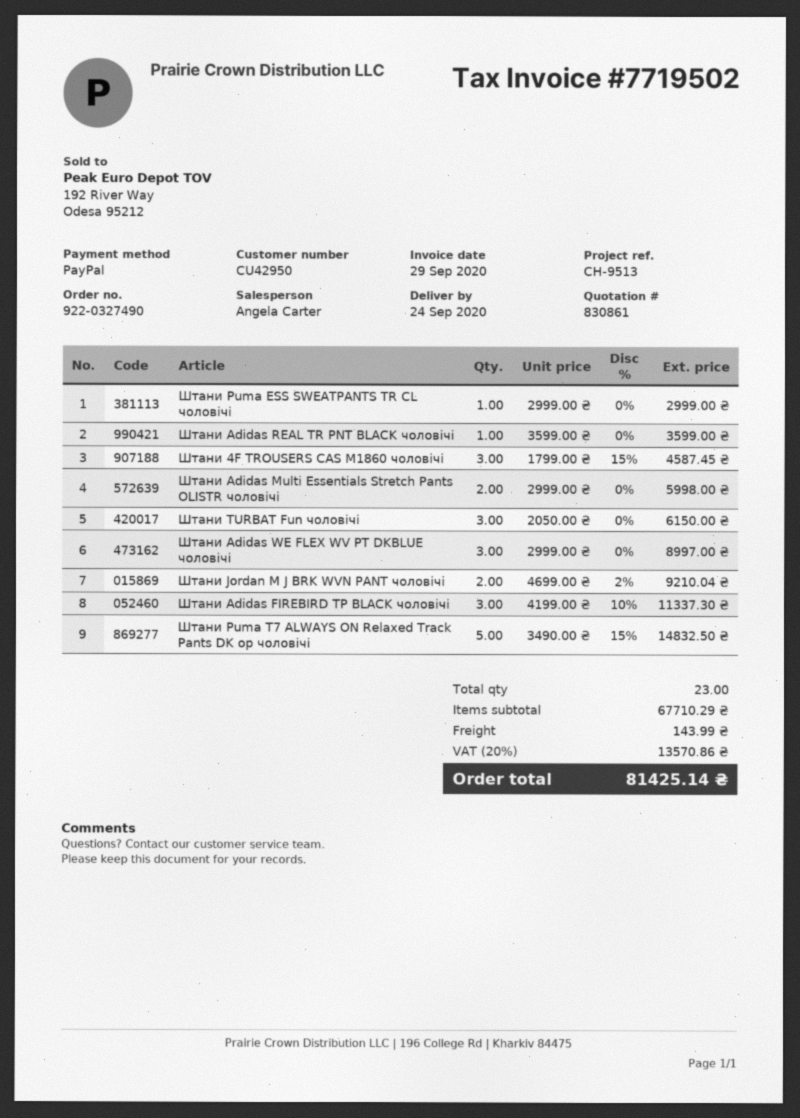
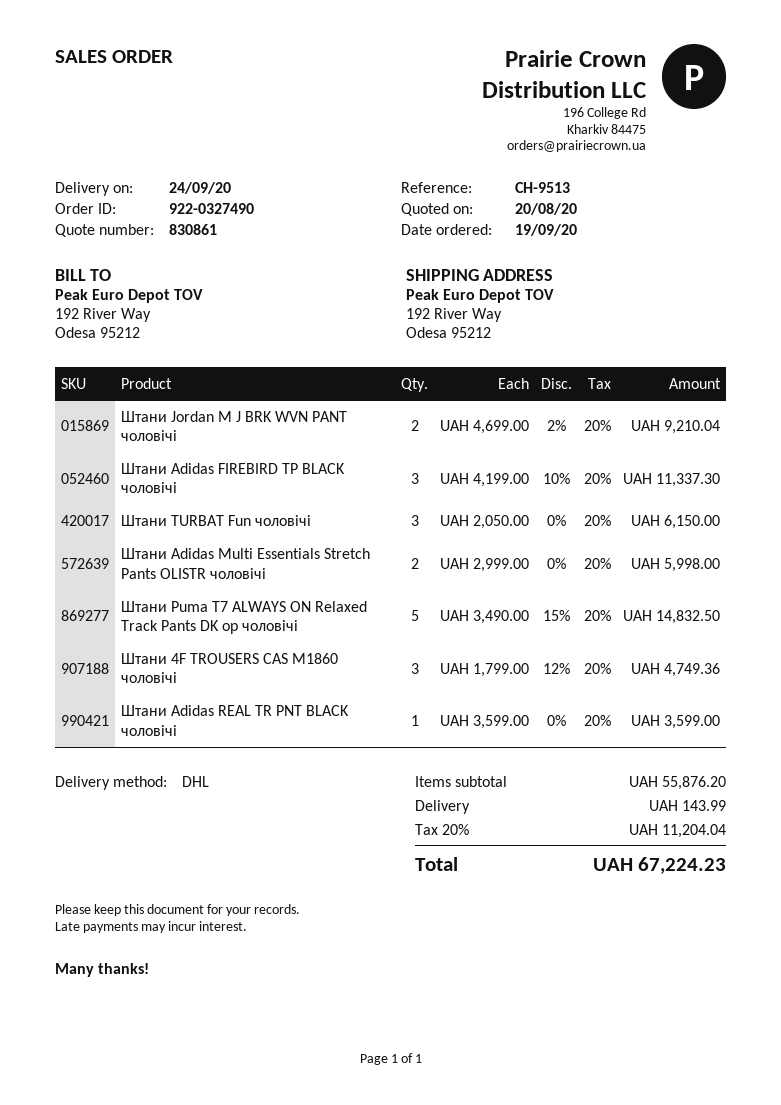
Штани Puma ESS SWEATPANTS TR CL чоловічі: 1 x 2999.00 = 2999.00 -> none
Штани 4F TROUSERS CAS M1860 чоловічі: 3 x 1799.00 - 15% = 4587.45 -> 3 x 1799.00 - 12% = 4749.36
Штани Adidas WE FLEX WV PT DKBLUE чоловічі: 3 x 2999.00 = 8997.00 -> none
subtotal: 67710.29 -> 55876.20
tax: 20% = 13570.86 -> 20% = 11204.04
total: 81425.14 -> 67224.23

